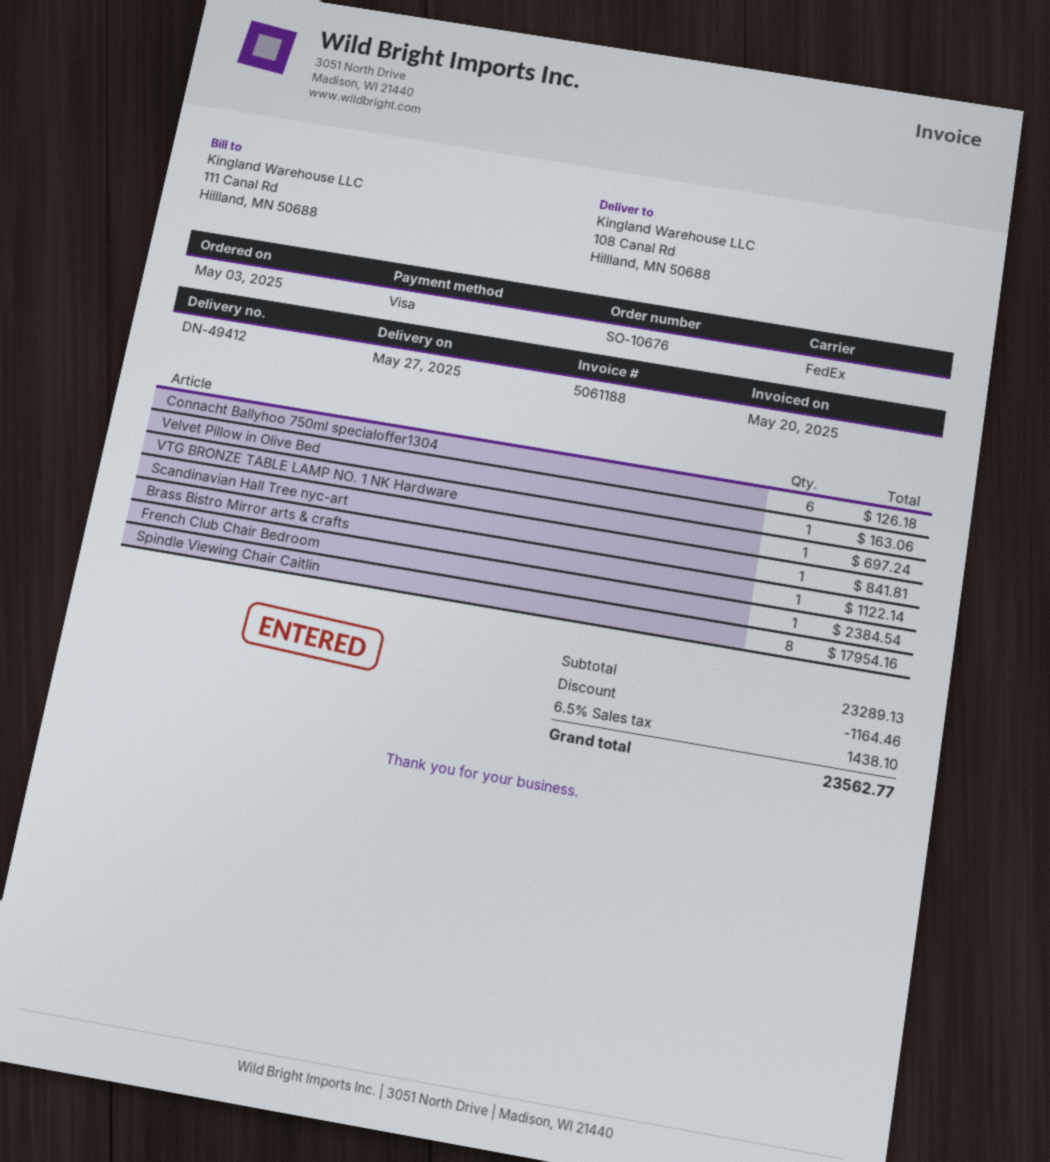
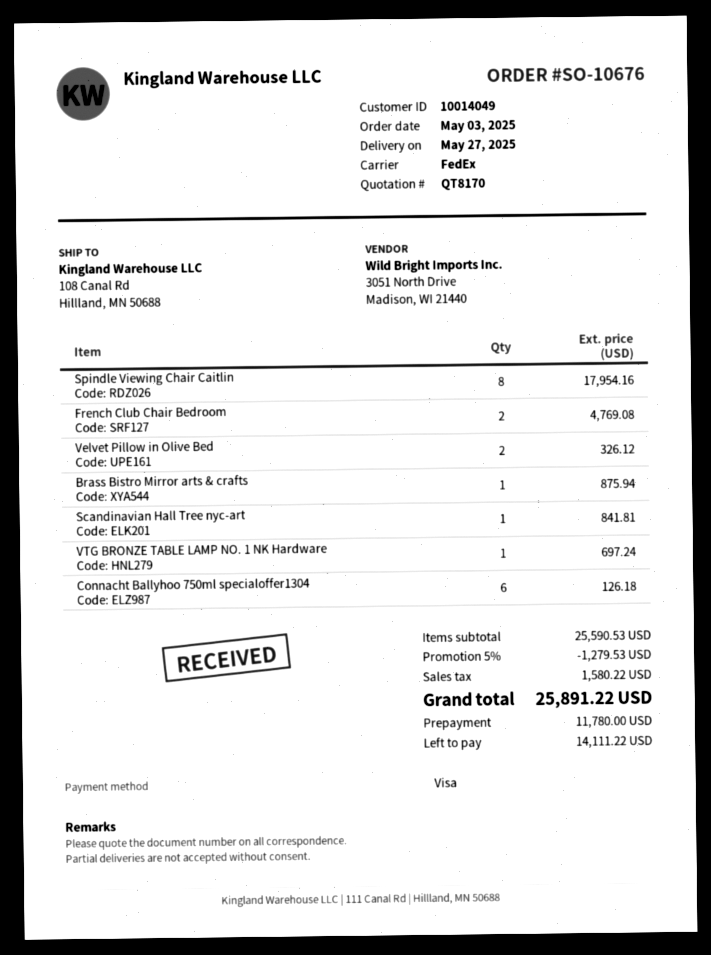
Velvet Pillow in Olive Bed: 1 for 163.06 -> 2 for 326.12
Brass Bistro Mirror arts & crafts: 1 for 1122.14 -> 1 for 875.94
French Club Chair Bedroom: 1 for 2384.54 -> 2 for 4769.08
subtotal: 23289.13 -> 25590.53
discount: 1164.46 -> 1279.53
tax: 1438.10 -> 1580.22
total: 23562.77 -> 25891.22

